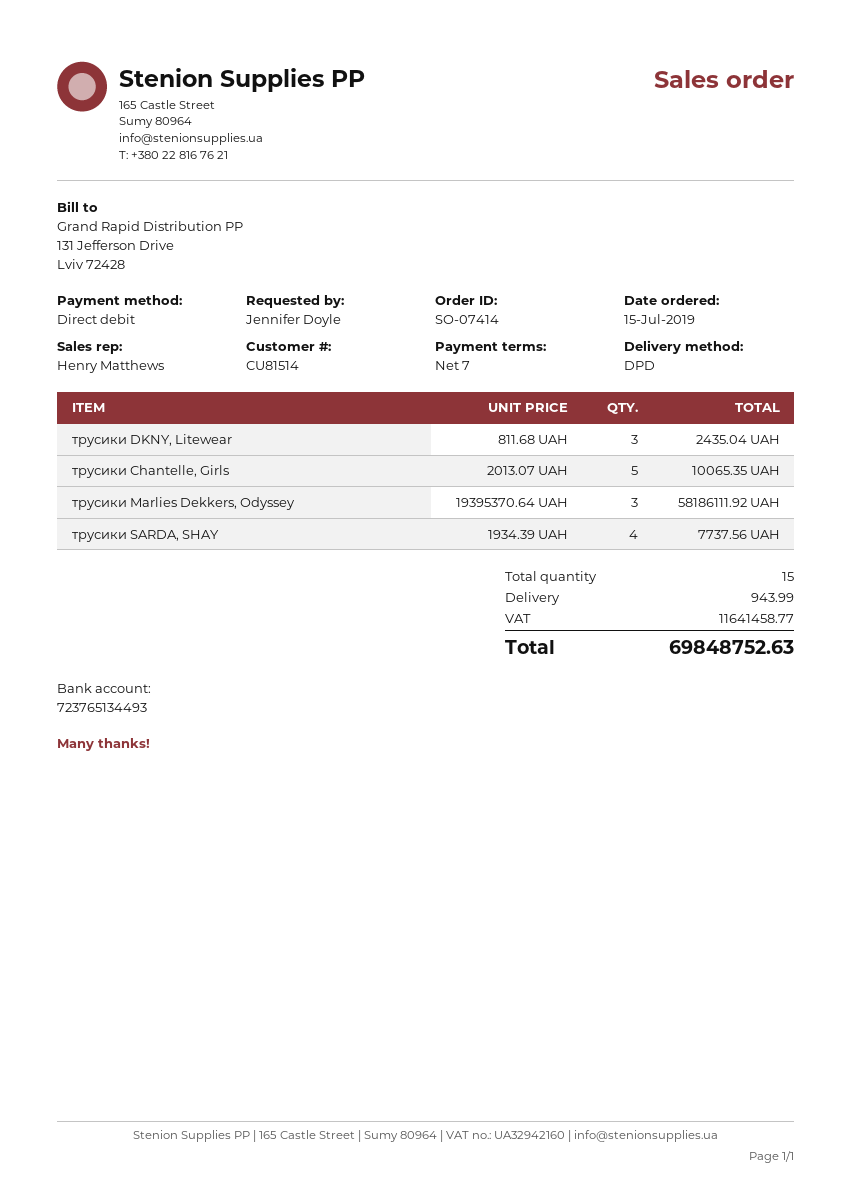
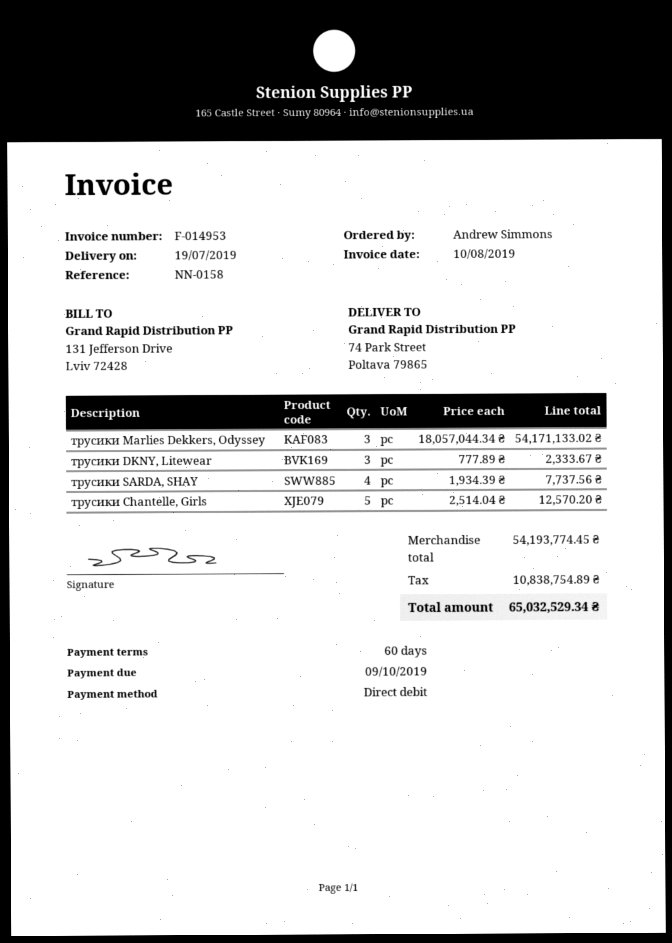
payment terms: 7 days -> 60 days
ordered by: Jennifer Doyle -> Andrew Simmons
трусики DKNY, Litewear: 3 x 811.68 = 2435.04 -> 3 x 777.89 = 2333.67
трусики Chantelle, Girls: 5 x 2013.07 = 10065.35 -> 5 x 2514.04 = 12570.20
трусики Marlies Dekkers, Odyssey: 3 x 19395370.64 = 58186111.92 -> 3 x 18057044.34 = 54171133.02
shipping: 943.99 -> none
tax: 11641458.77 -> 10838754.89
total: 69848752.63 -> 65032529.34

